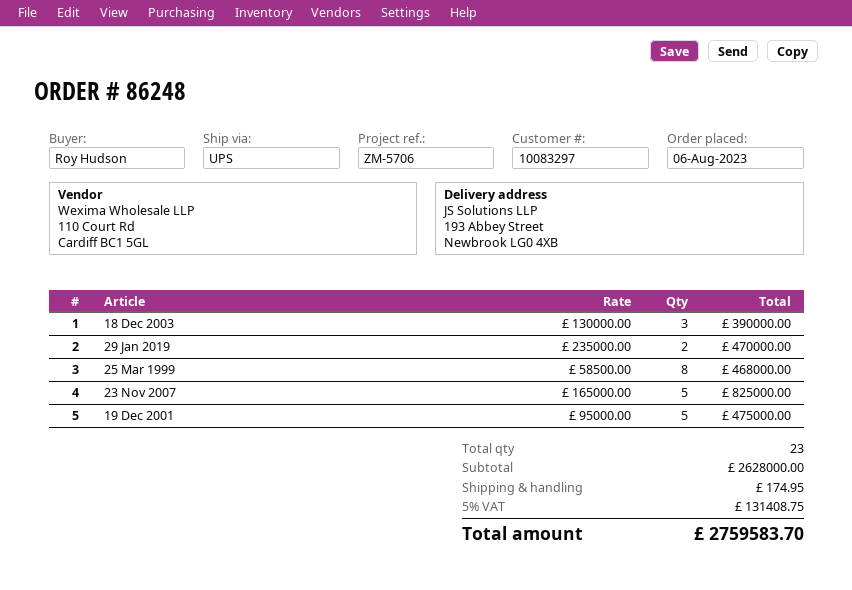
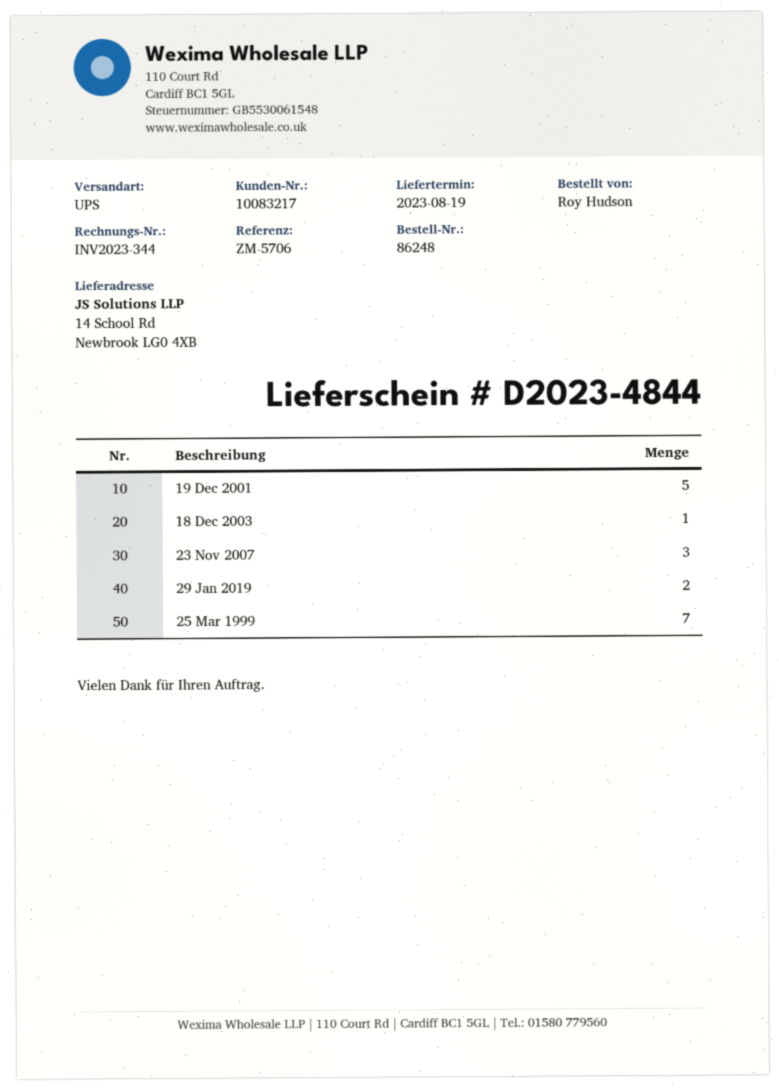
customer number: 10083297 -> 10083217
ship to: 193 Abbey Street, Newbrook LG0 4XB -> 14 School Rd, Newbrook LG0 4XB
18 Dec 2003: 3 -> 1
25 Mar 1999: 8 -> 7
23 Nov 2007: 5 -> 3

